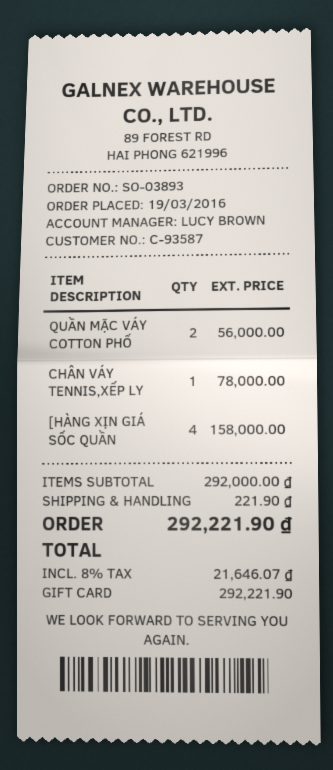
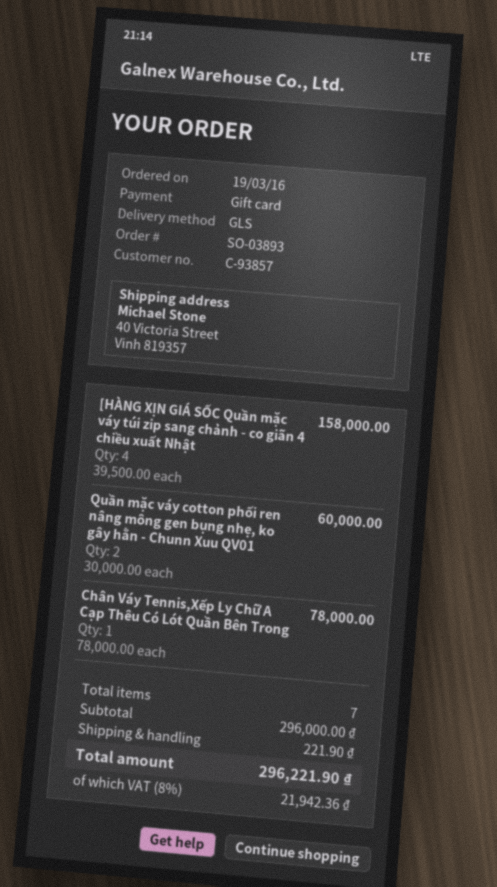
customer number: C-93587 -> C-93857
QUẦN MẶC VÁY COTTON PHỐ: 2 for 56000.00 -> 2 for 60000.00
subtotal: 292000.00 -> 296000.00
tax: 8% = 21646.07 -> 8% = 21942.36
total: 292221.90 -> 296221.90

